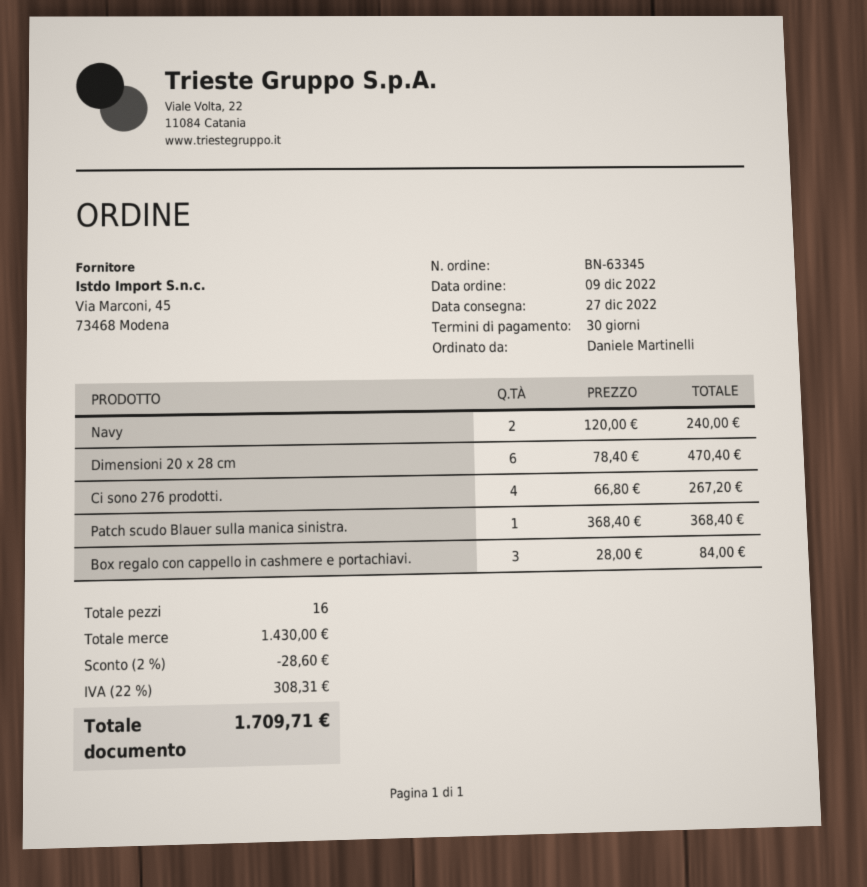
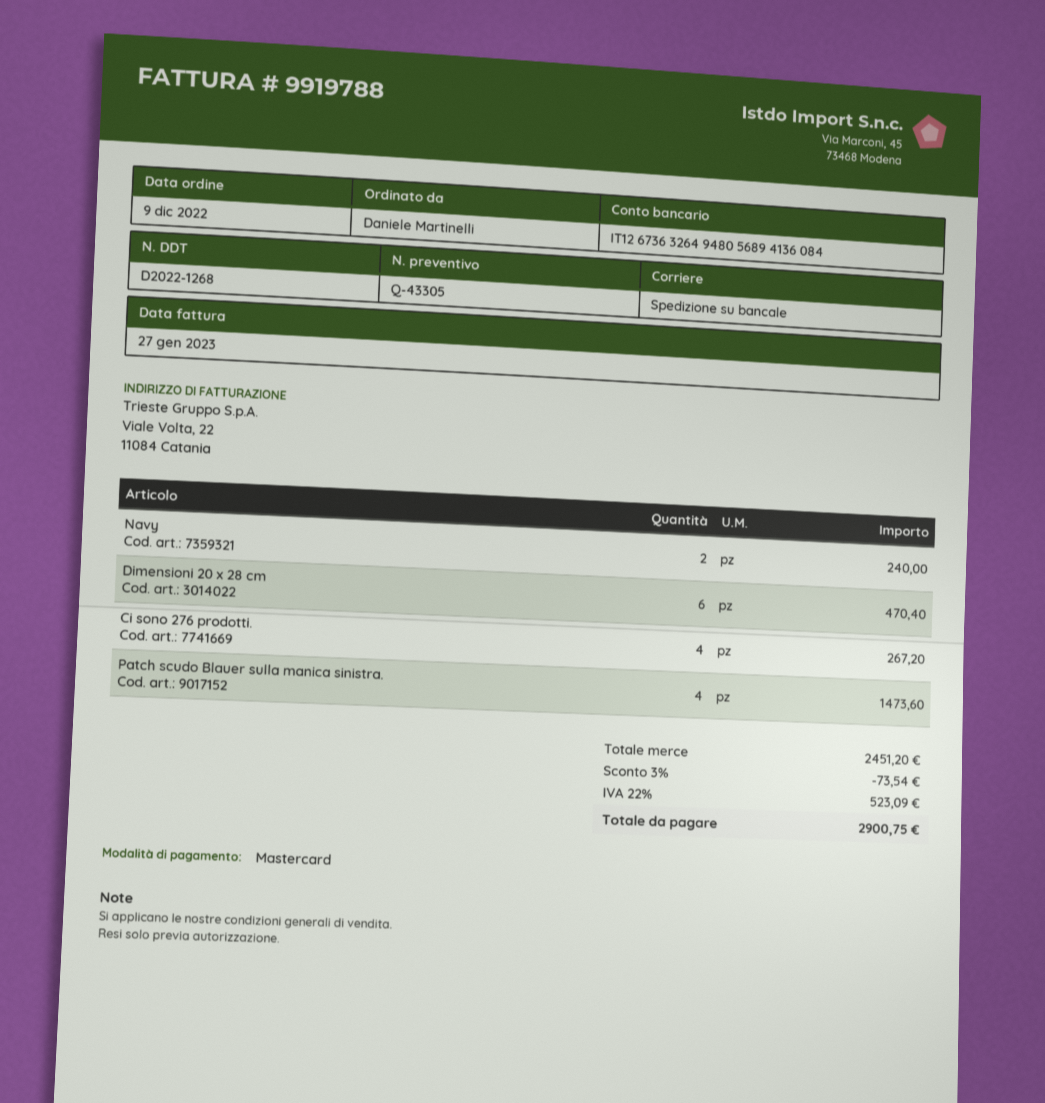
Patch scudo Blauer sulla manica sinistra.: 1 for 368.40 -> 4 for 1473.60
Box regalo con cappello in cashmere e portachiavi.: 3 for 84.00 -> none
subtotal: 1430.00 -> 2451.20
discount: 2% = 28.60 -> 3% = 73.54
tax: 22% = 308.31 -> 22% = 523.09
total: 1709.71 -> 2900.75

